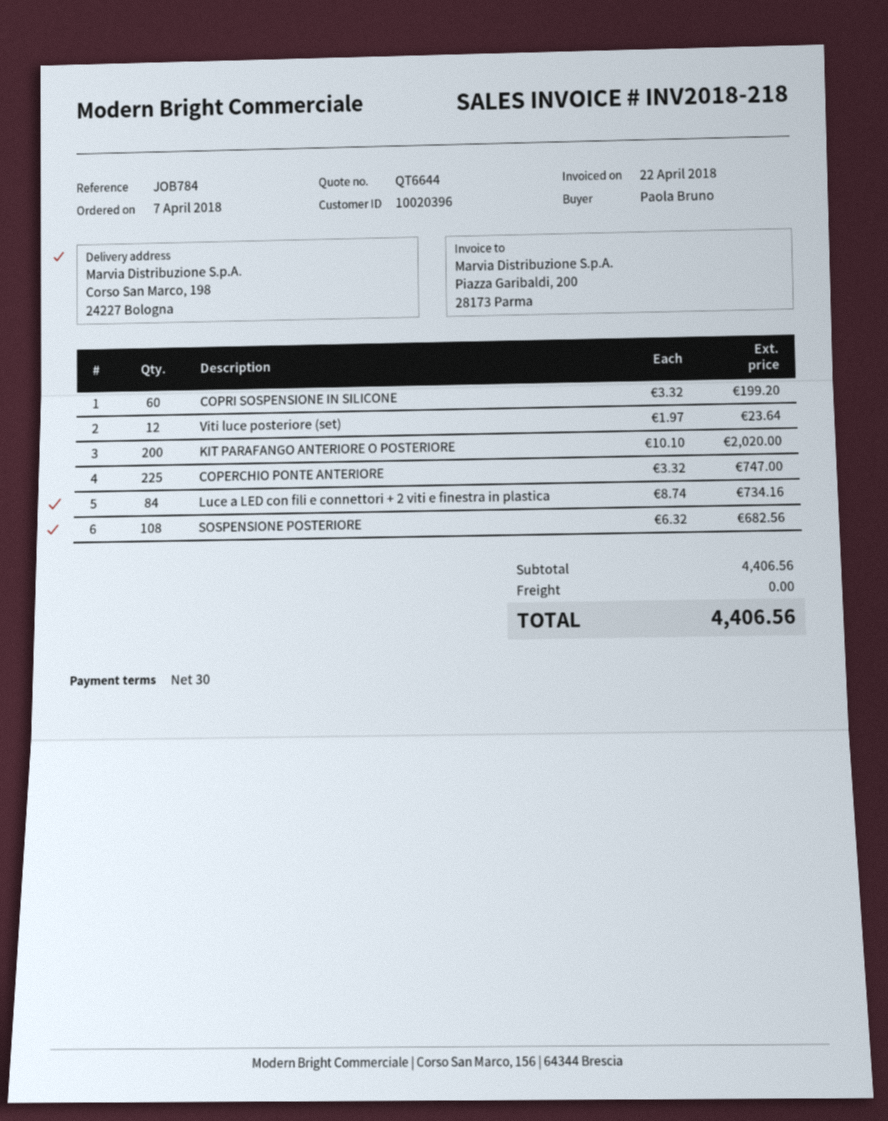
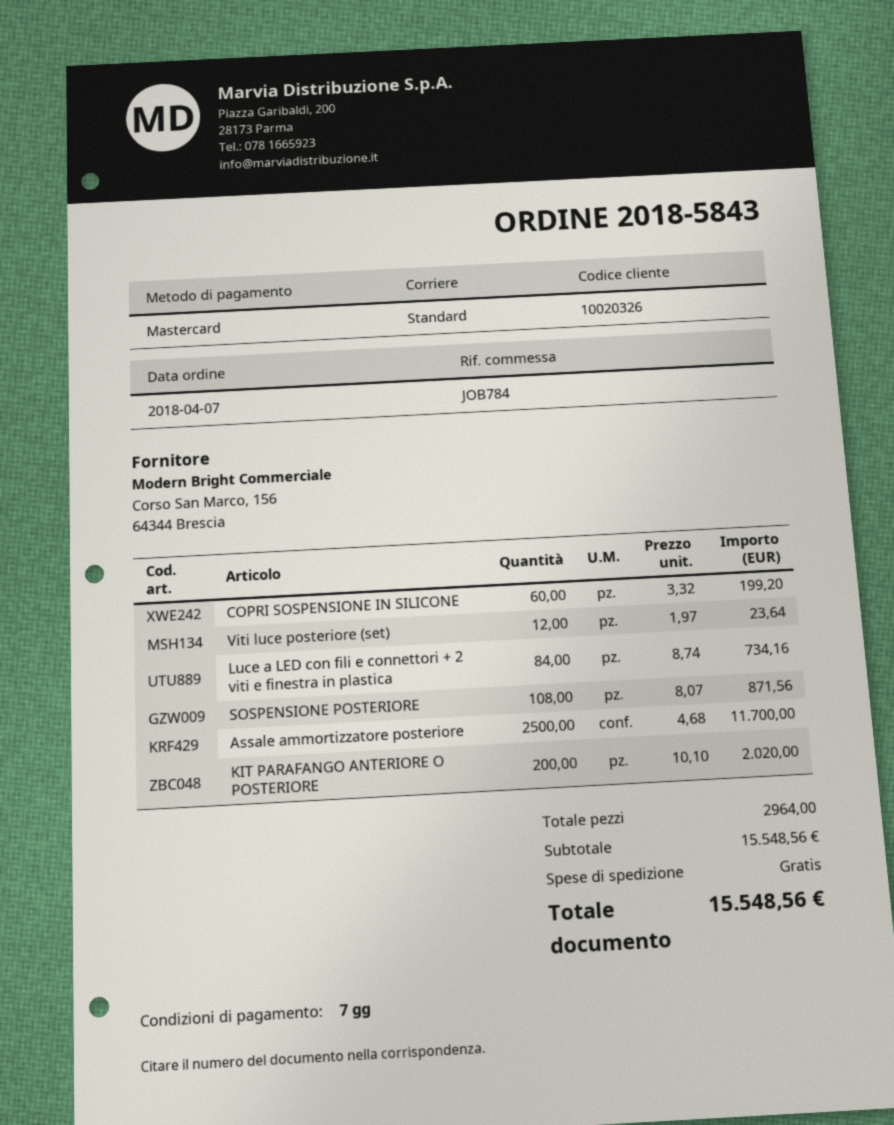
payment terms: 30 days -> 7 days
customer number: 10020396 -> 10020326
COPERCHIO PONTE ANTERIORE: 225 x 3.32 = 747.00 -> none
SOSPENSIONE POSTERIORE: 108 x 6.32 = 682.56 -> 108 x 8.07 = 871.56
Assale ammortizzatore posteriore: none -> 2500 x 4.68 = 11700.00
subtotal: 4406.56 -> 15548.56
total: 4406.56 -> 15548.56

